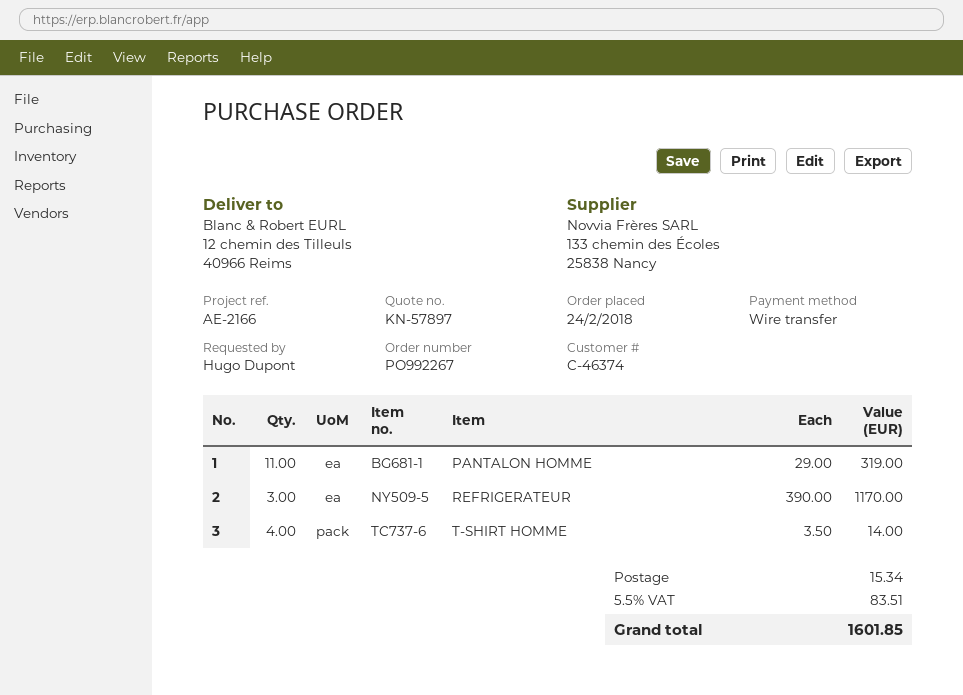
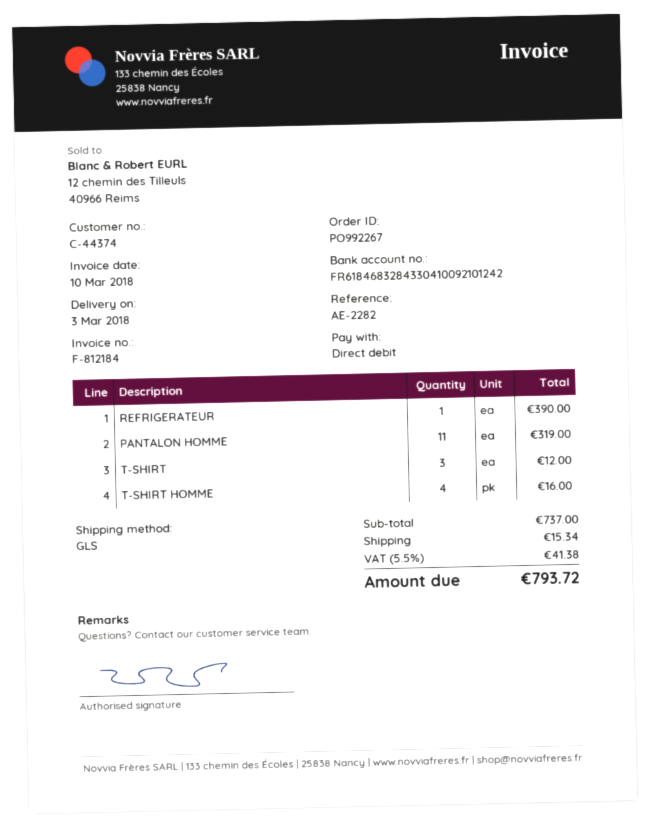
customer number: C-46374 -> C-44374
reference: AE-2166 -> AE-2282
payment method: bank transfer -> direct debit
REFRIGERATEUR: 3 for 1170.00 -> 1 for 390.00
T-SHIRT HOMME: 4 for 14.00 -> 4 for 16.00
T-SHIRT: none -> 3 for 12.00
tax: 5.5% = 83.51 -> 5.5% = 41.38
total: 1601.85 -> 793.72

